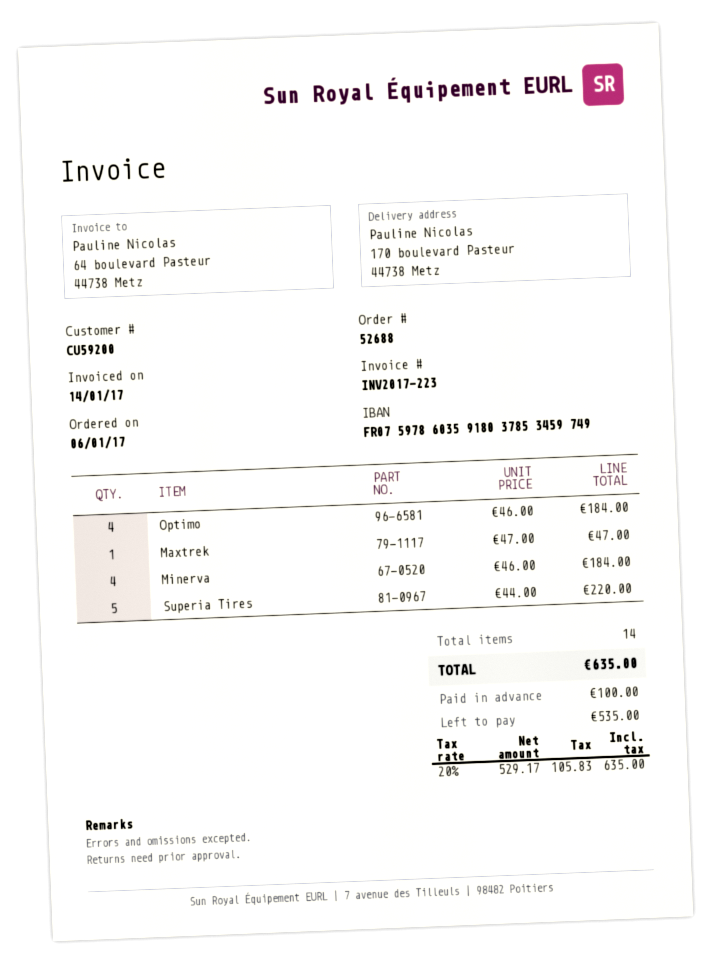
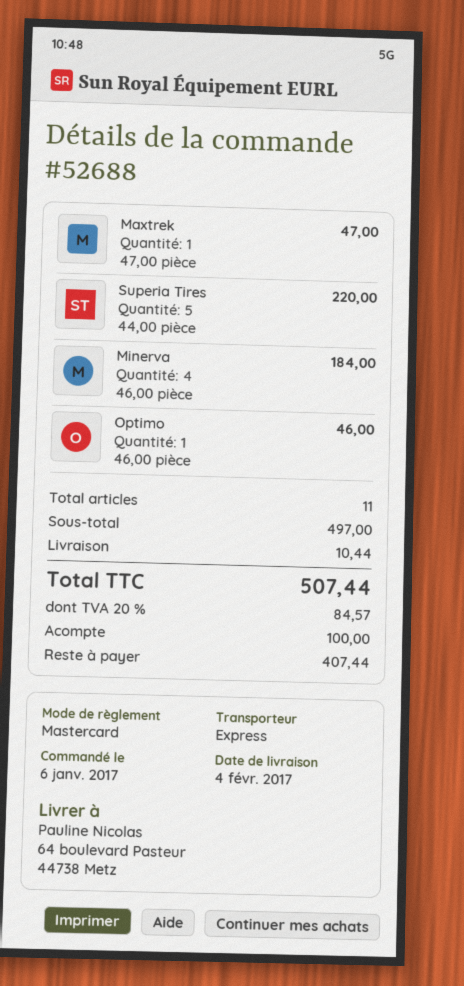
ship to: 170 boulevard Pasteur, 44738 Metz -> 64 boulevard Pasteur, 44738 Metz
Optimo: 4 x 46.00 = 184.00 -> 1 x 46.00 = 46.00
total quantity: 14 -> 11
shipping: none -> 10.44
tax: 20% = 105.83 -> 20% = 84.57
total: 635.00 -> 507.44
balance: 535.00 -> 407.44

